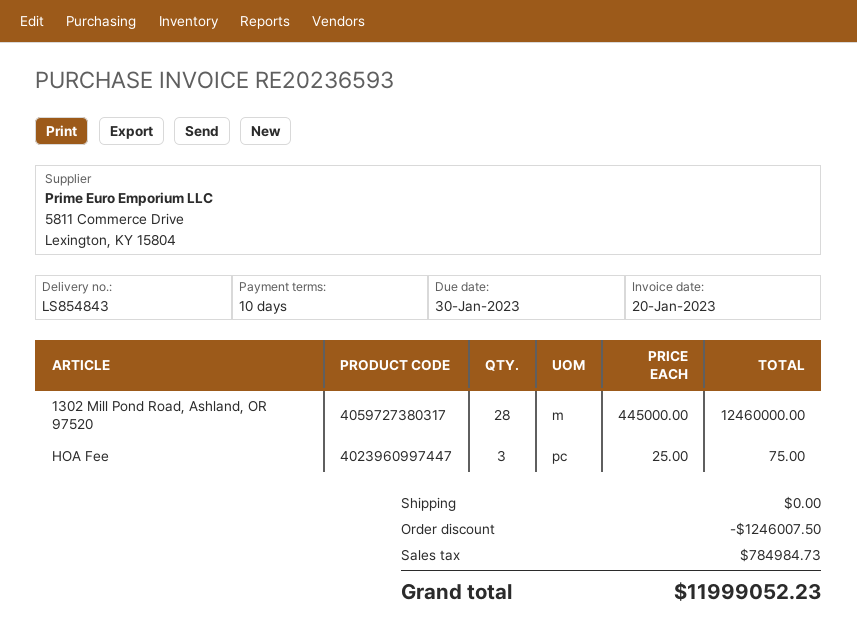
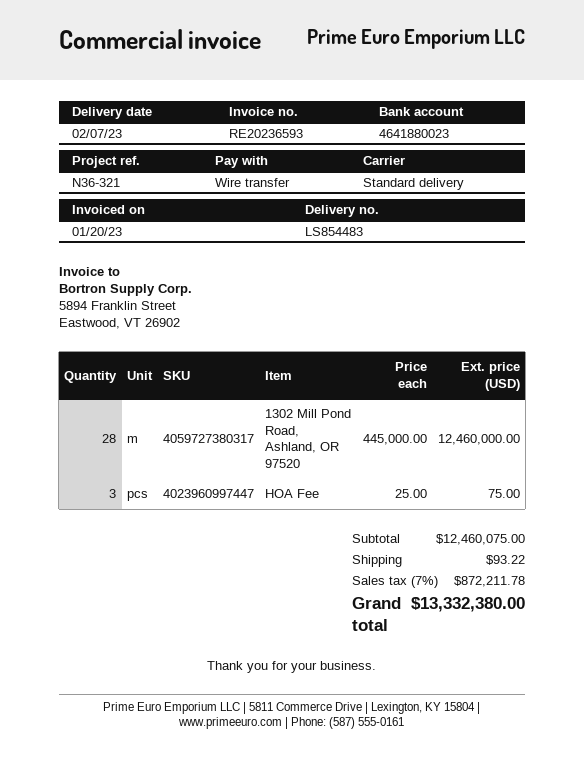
delivery note number: LS854843 -> LS854483
discount: 1246007.50 -> none
shipping: 0.00 -> 93.22
tax: 784984.73 -> 872211.78
total: 11999052.23 -> 13332380.00

